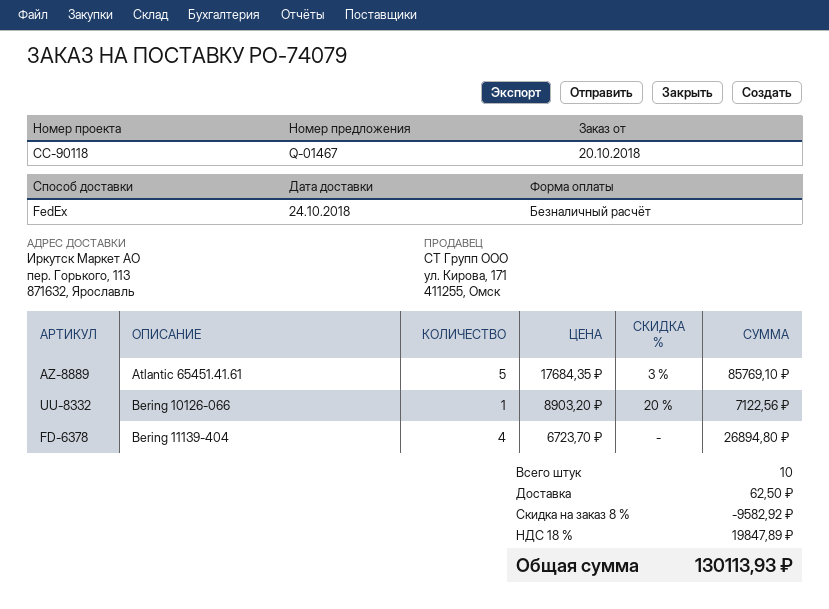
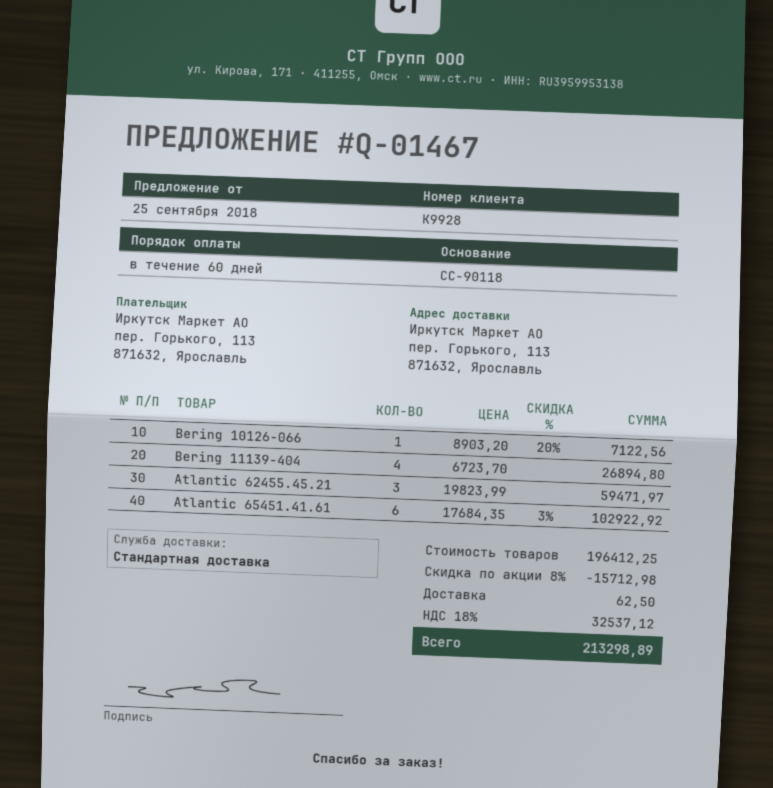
shipping method: FedEx -> standard
Atlantic 65451.41.61: 5 x 17684.35 - 3% = 85769.10 -> 6 x 17684.35 - 3% = 102922.92
Atlantic 62455.45.21: none -> 3 x 19823.99 = 59471.97
discount: 8% = 9582.92 -> 8% = 15712.98
tax: 18% = 19847.89 -> 18% = 32537.12
total: 130113.93 -> 213298.89

